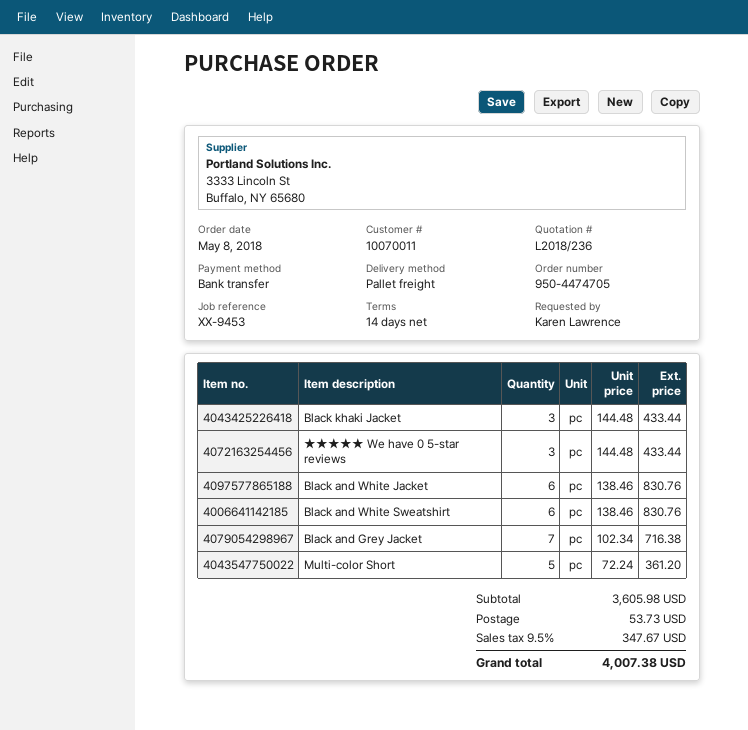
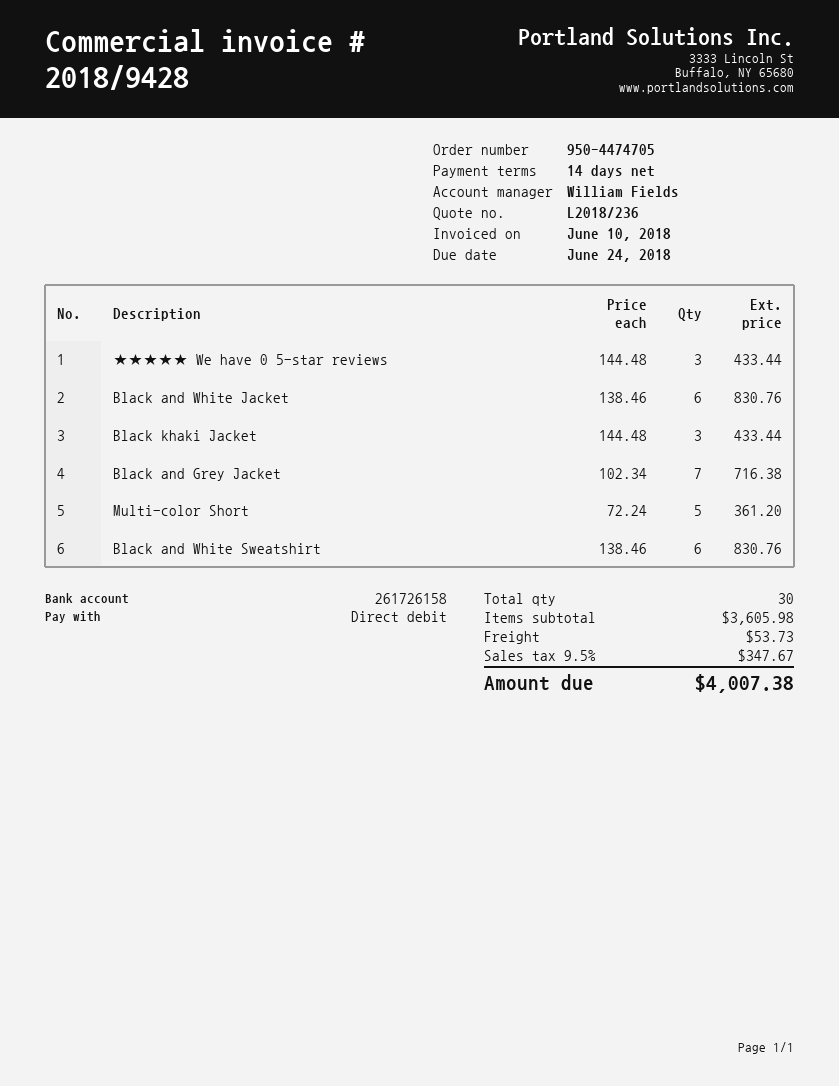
payment method: bank transfer -> direct debit

